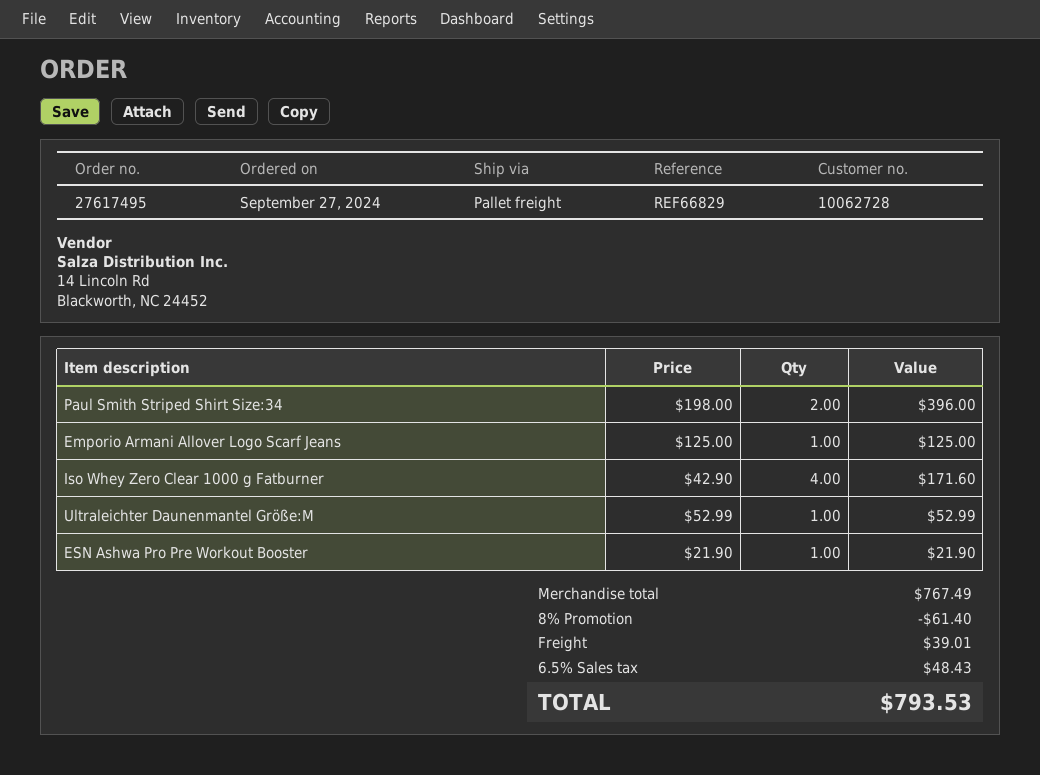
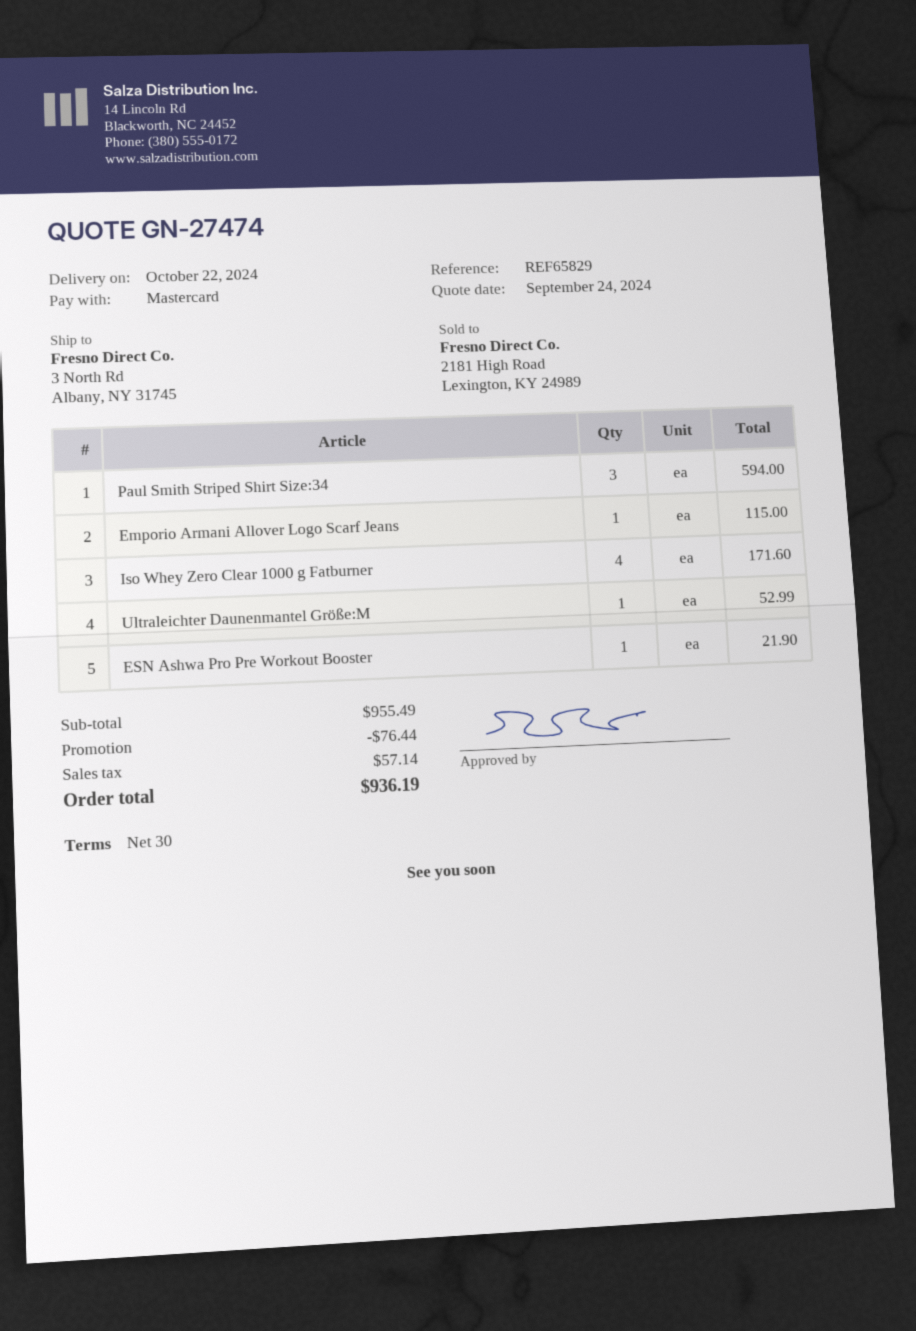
reference: REF66829 -> REF65829
Paul Smith Striped Shirt Size:34: 2 for 396.00 -> 3 for 594.00
Emporio Armani Allover Logo Scarf Jeans: 1 for 125.00 -> 1 for 115.00
subtotal: 767.49 -> 955.49
discount: 61.40 -> 76.44
shipping: 39.01 -> none
tax: 48.43 -> 57.14
total: 793.53 -> 936.19

